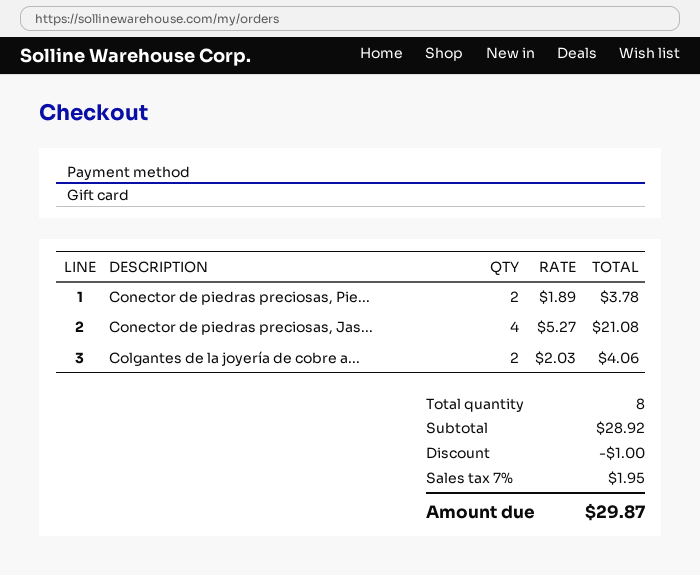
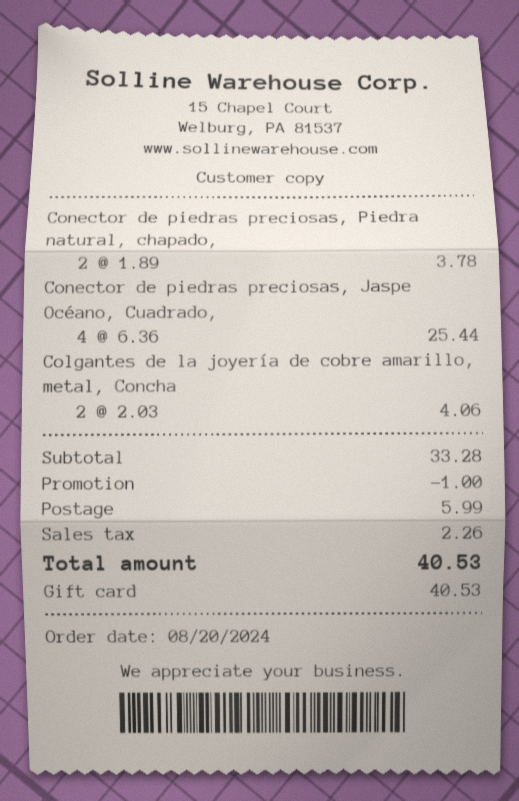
Conector de piedras preciosas, Jas...: 4 x 5.27 = 21.08 -> 4 x 6.36 = 25.44
subtotal: 28.92 -> 33.28
shipping: none -> 5.99
tax: 1.95 -> 2.26
total: 29.87 -> 40.53

